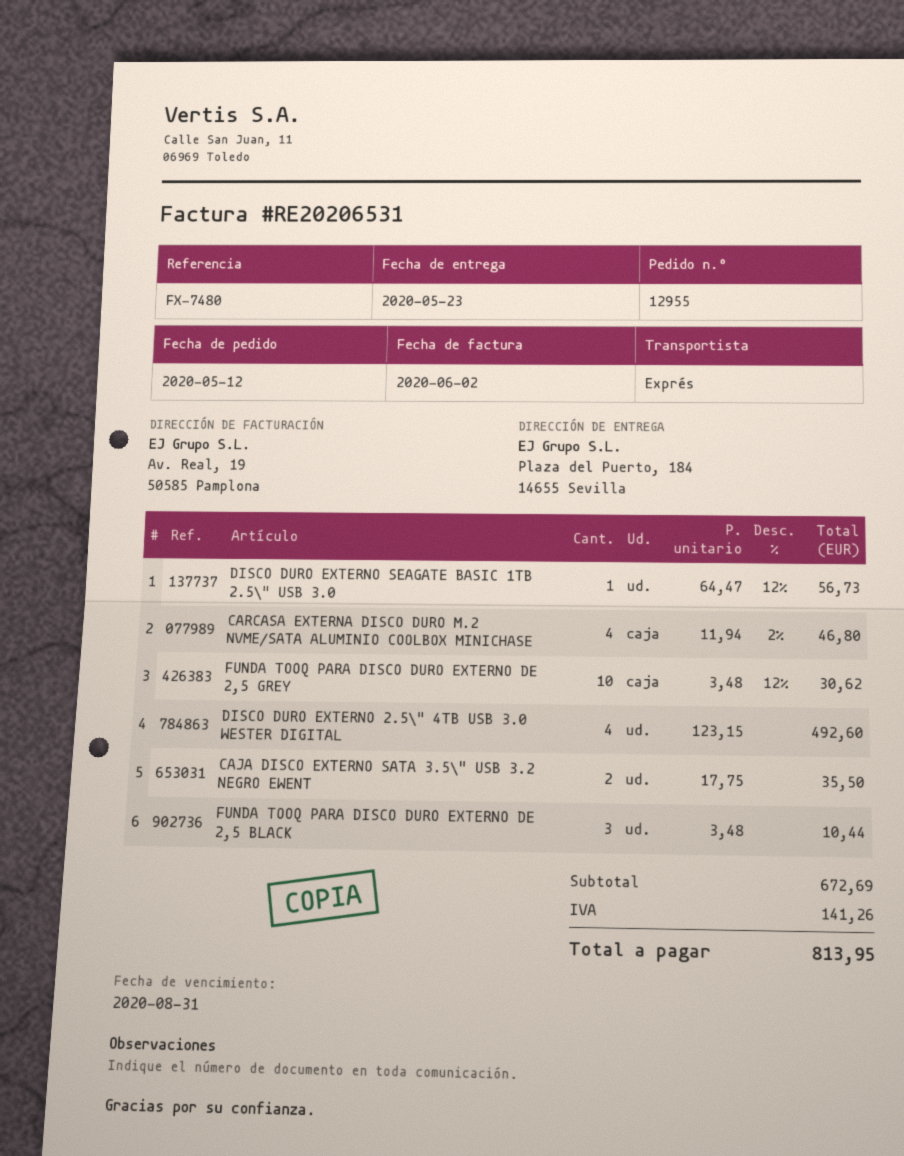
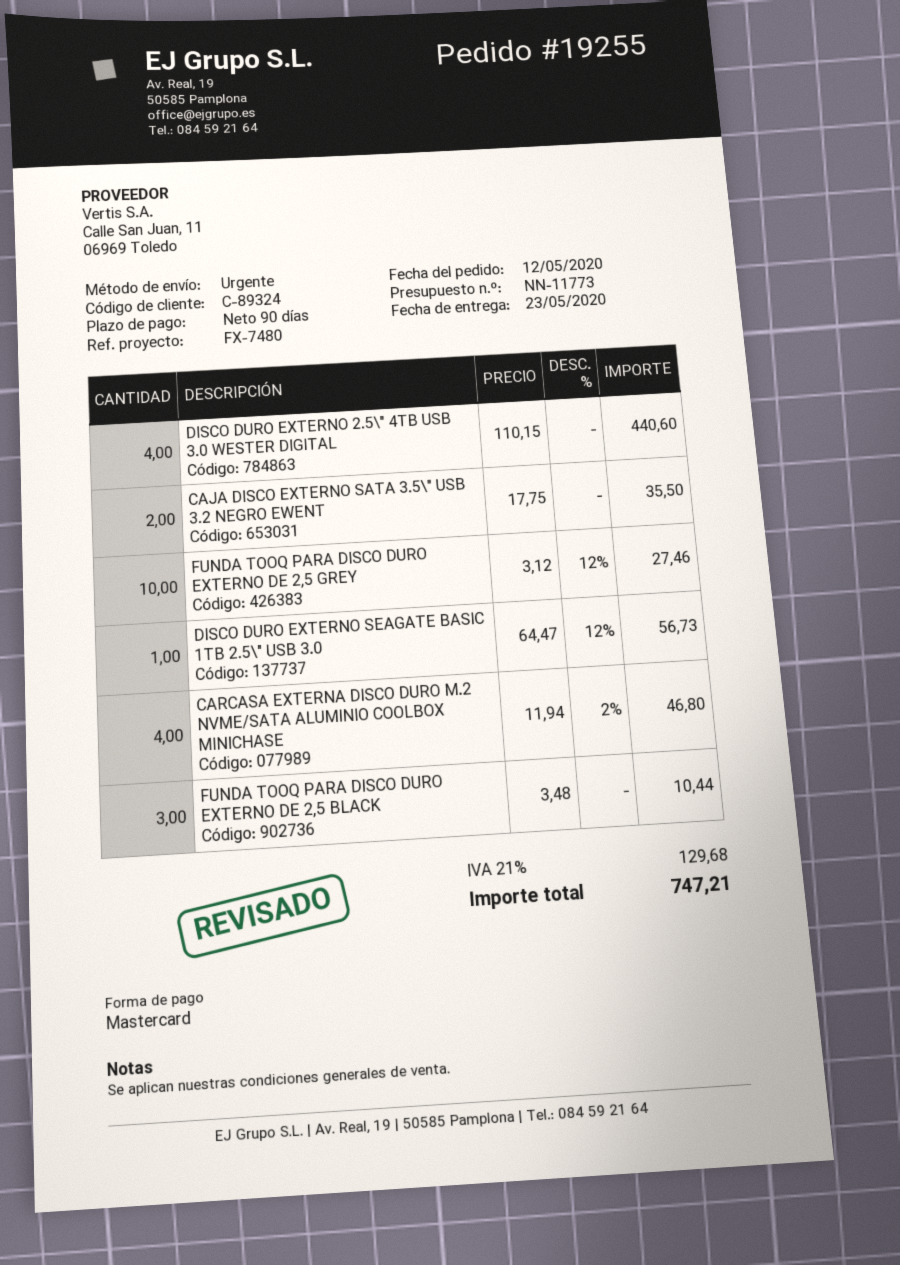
order number: 12955 -> 19255
FUNDA TOOQ PARA DISCO DURO EXTERNO DE 2,5 GREY: 10 x 3.48 - 12% = 30.62 -> 10 x 3.12 - 12% = 27.46
DISCO DURO EXTERNO 2.5\" 4TB USB 3.0 WESTER DIGITAL: 4 x 123.15 = 492.60 -> 4 x 110.15 = 440.60
tax: 141.26 -> 129.68
total: 813.95 -> 747.21

